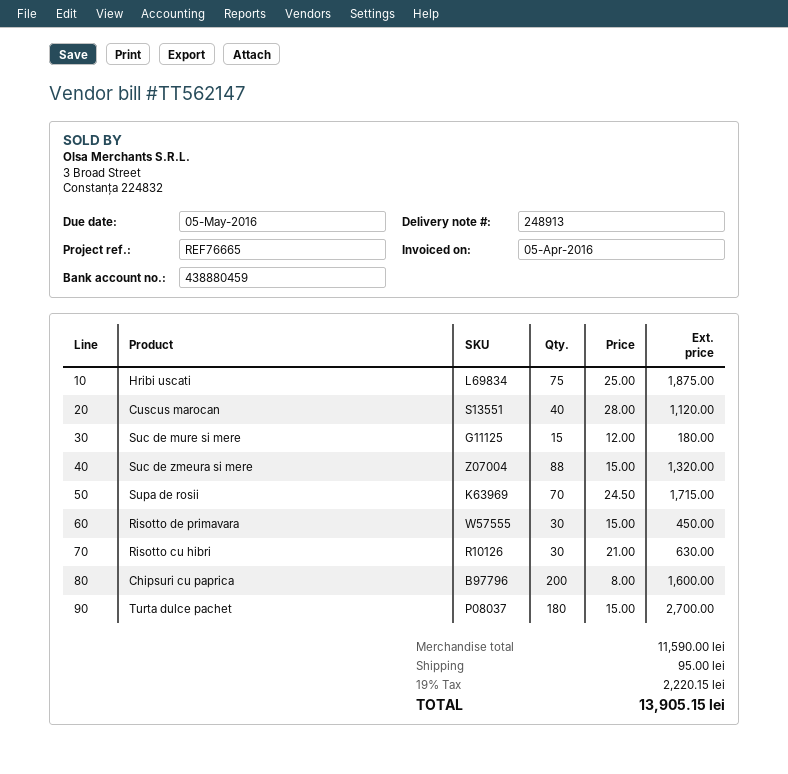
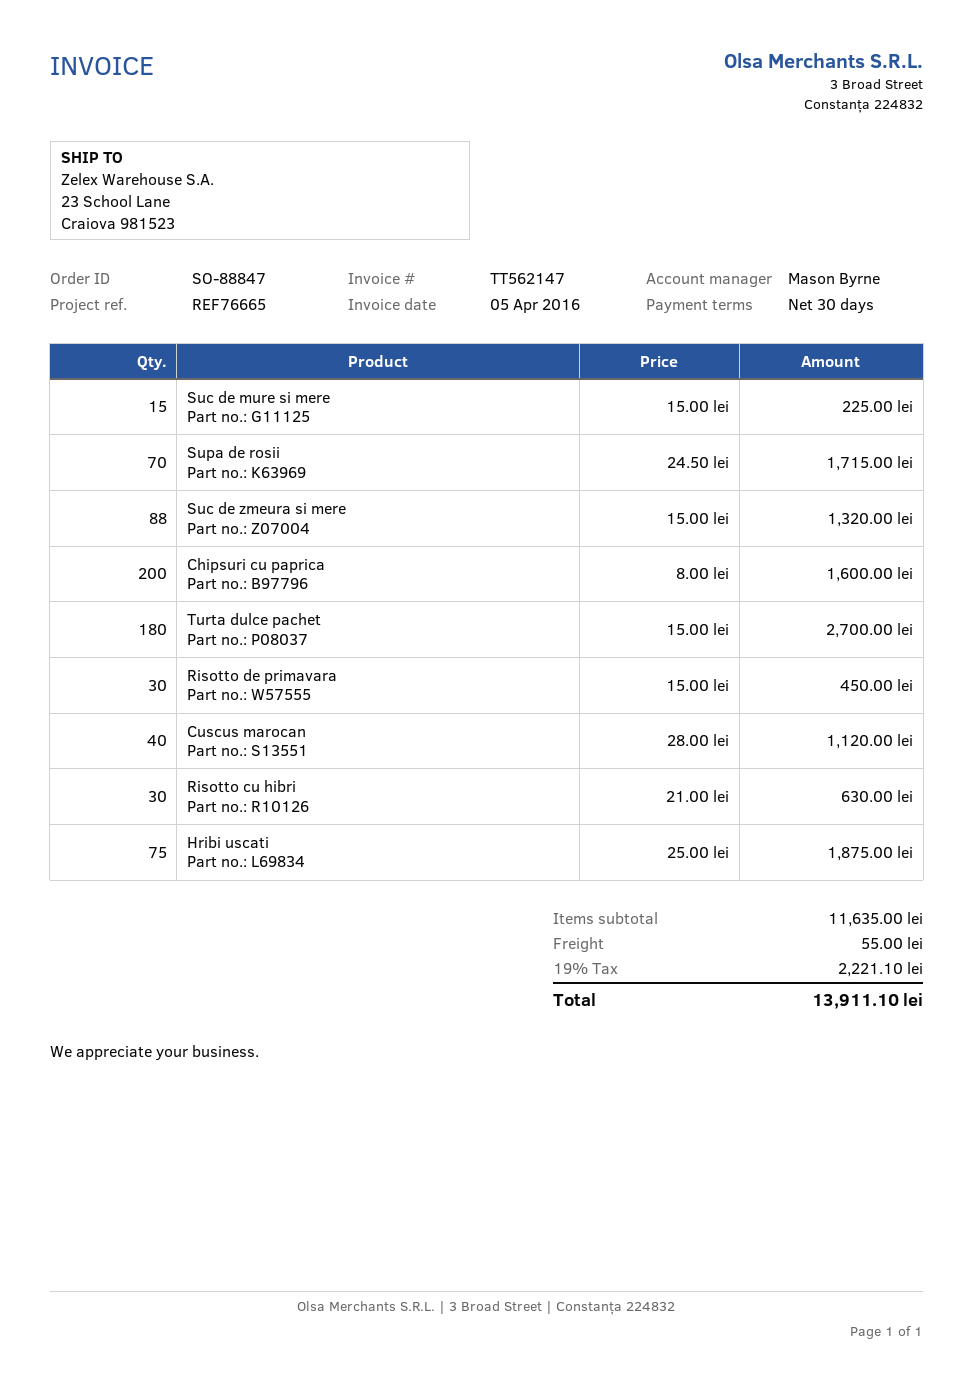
Suc de mure si mere: 15 x 12.00 = 180.00 -> 15 x 15.00 = 225.00
subtotal: 11590.00 -> 11635.00
shipping: 95.00 -> 55.00
tax: 19% = 2220.15 -> 19% = 2221.10
total: 13905.15 -> 13911.10

